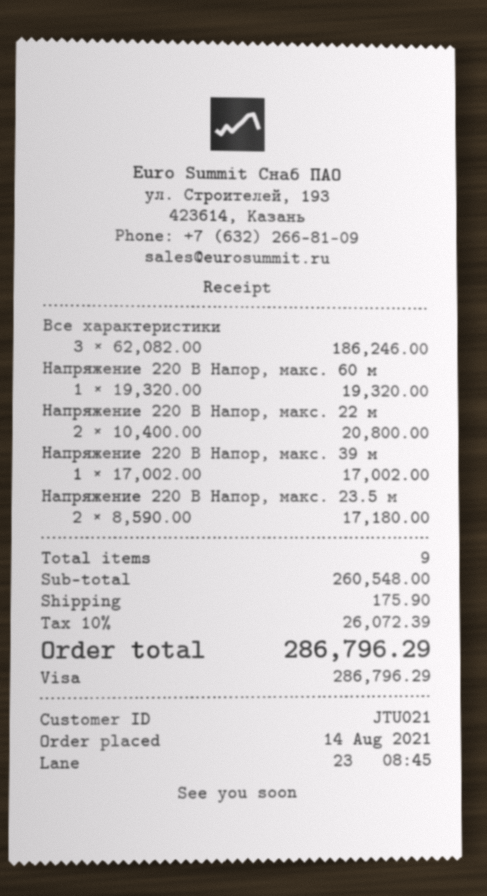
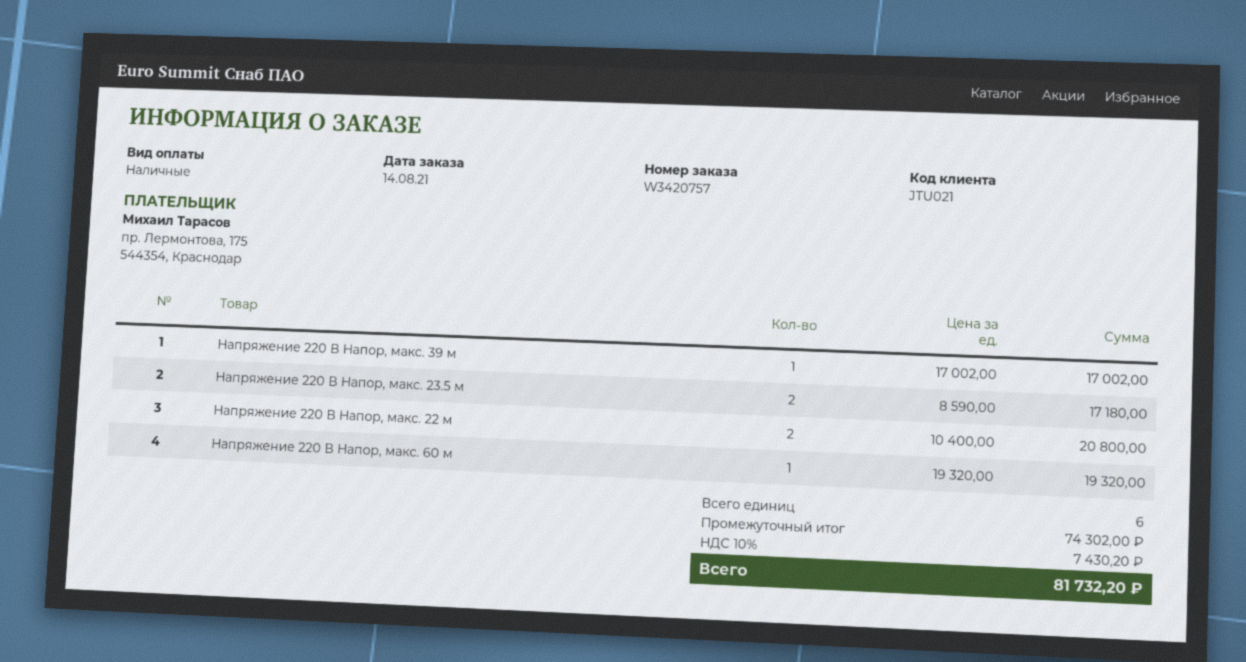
payment method: Visa -> cash
Все характеристики: 3 x 62082.00 = 186246.00 -> none
total quantity: 9 -> 6
subtotal: 260548.00 -> 74302.00
shipping: 175.90 -> none
tax: 10% = 26072.39 -> 10% = 7430.20
total: 286796.29 -> 81732.20

